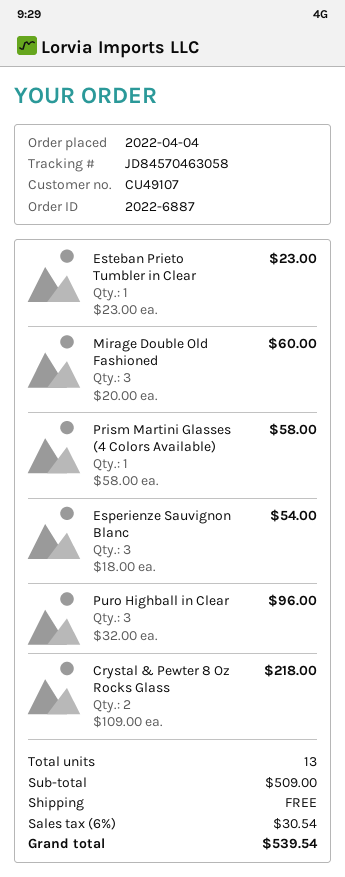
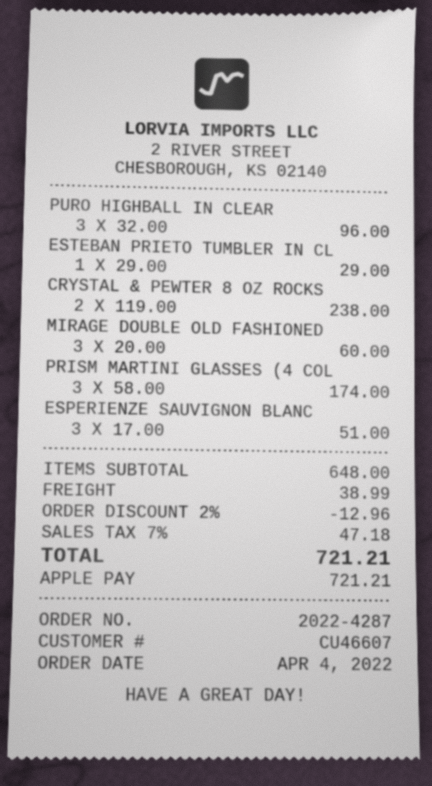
order number: 2022-6887 -> 2022-4287
customer number: CU49107 -> CU46607
Esteban Prieto Tumbler in Clear: 1 x 23.00 = 23.00 -> 1 x 29.00 = 29.00
Prism Martini Glasses (4 Colors Available): 1 x 58.00 = 58.00 -> 3 x 58.00 = 174.00
Esperienze Sauvignon Blanc: 3 x 18.00 = 54.00 -> 3 x 17.00 = 51.00
Crystal & Pewter 8 Oz Rocks Glass: 2 x 109.00 = 218.00 -> 2 x 119.00 = 238.00
subtotal: 509.00 -> 648.00
discount: none -> 2% = 12.96
shipping: 0.00 -> 38.99
tax: 6% = 30.54 -> 7% = 47.18
total: 539.54 -> 721.21

